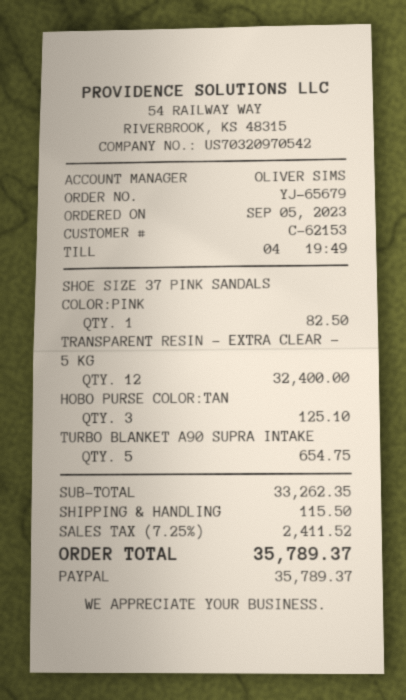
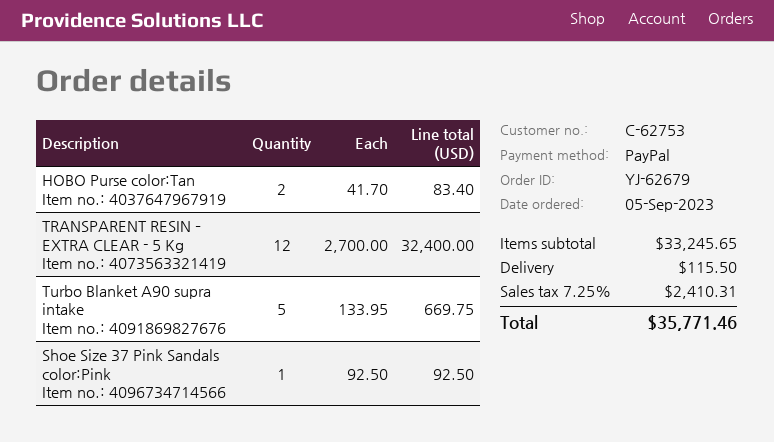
order number: YJ-65679 -> YJ-62679
customer number: C-62153 -> C-62753
SHOE SIZE 37 PINK SANDALS COLOR:PINK: 1 for 82.50 -> 1 for 92.50
HOBO PURSE COLOR:TAN: 3 for 125.10 -> 2 for 83.40
TURBO BLANKET A90 SUPRA INTAKE: 5 for 654.75 -> 5 for 669.75
subtotal: 33262.35 -> 33245.65
tax: 7.25% = 2411.52 -> 7.25% = 2410.31
total: 35789.37 -> 35771.46

